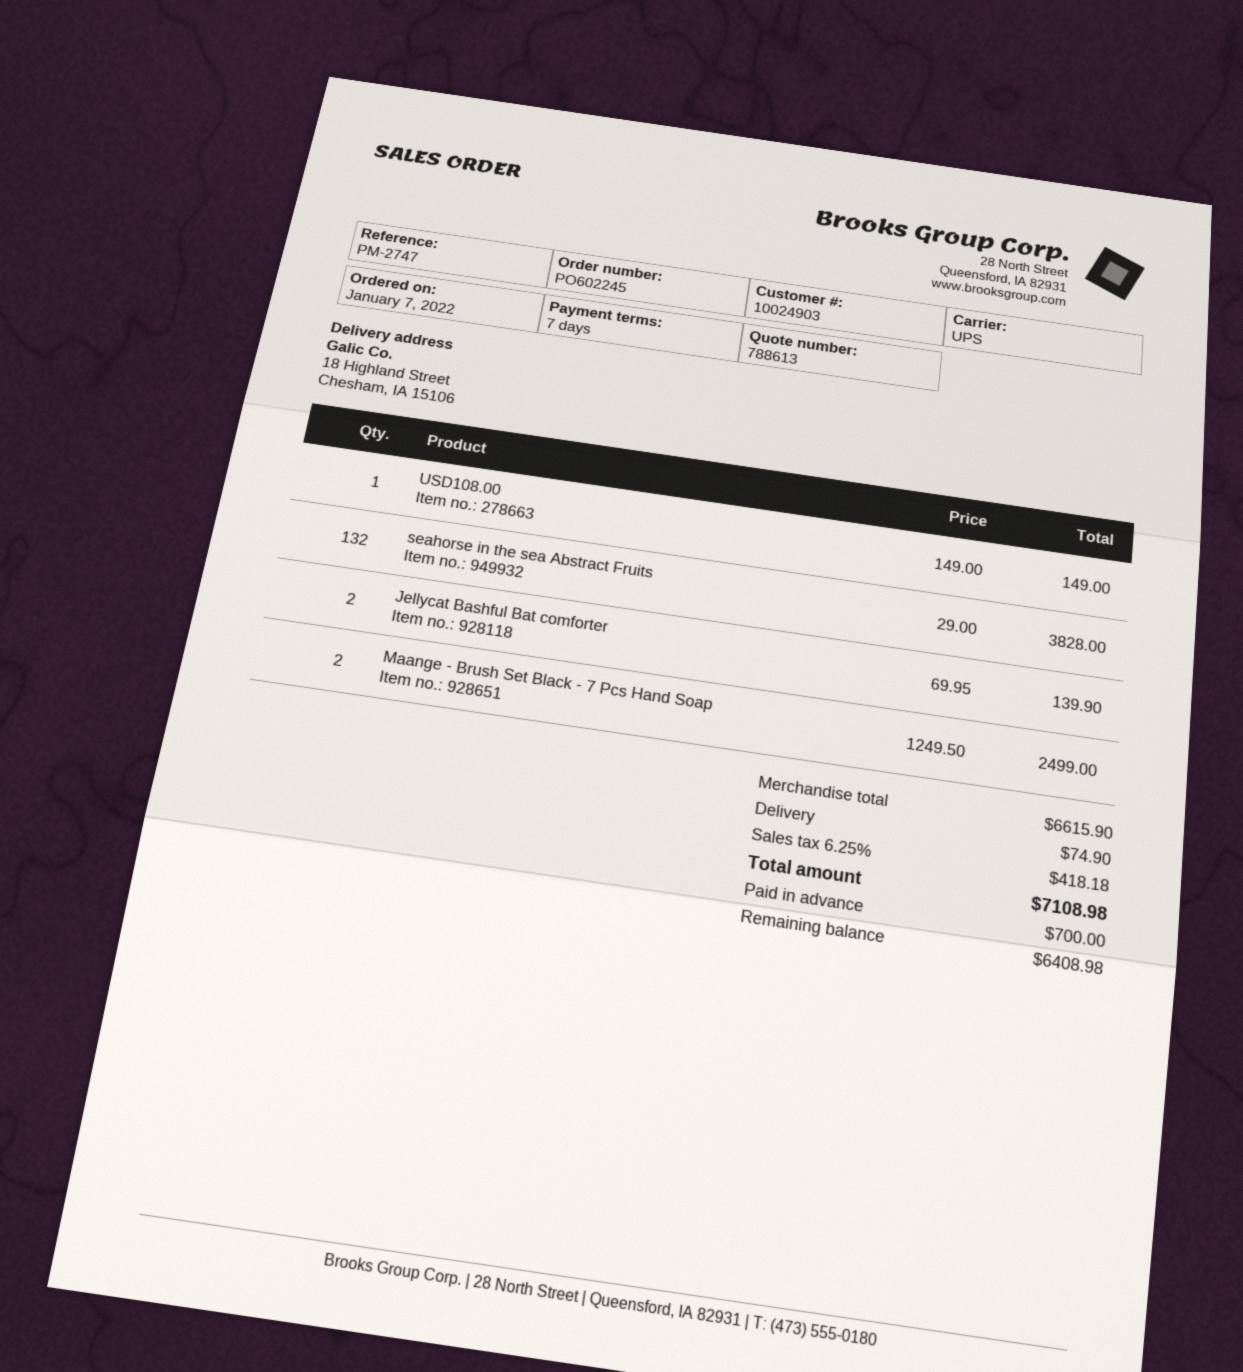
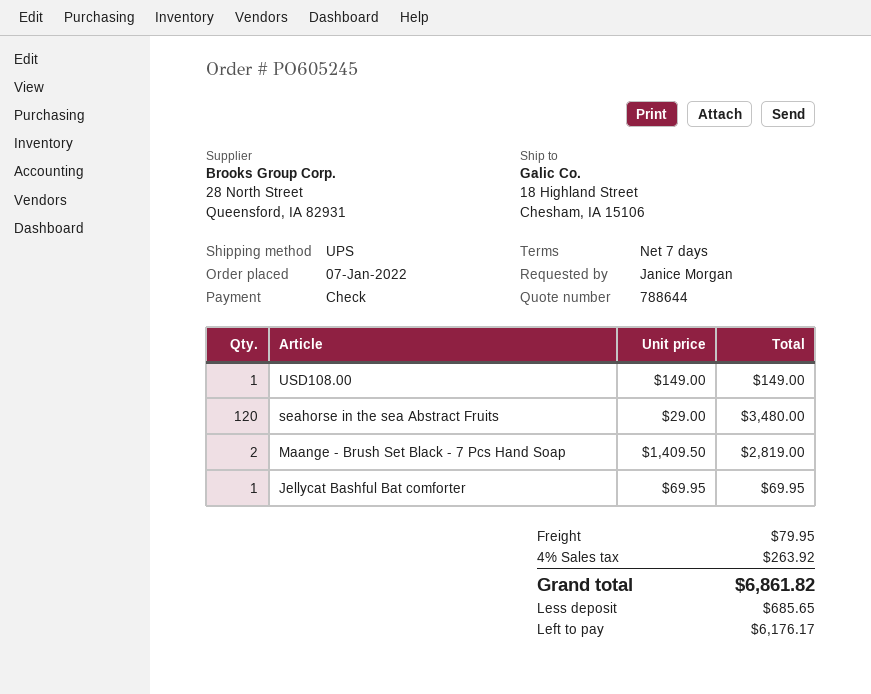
quote number: 788613 -> 788644
order number: PO602245 -> PO605245
seahorse in the sea Abstract Fruits: 132 x 29.00 = 3828.00 -> 120 x 29.00 = 3480.00
Jellycat Bashful Bat comforter: 2 x 69.95 = 139.90 -> 1 x 69.95 = 69.95
Maange - Brush Set Black - 7 Pcs Hand Soap: 2 x 1249.50 = 2499.00 -> 2 x 1409.50 = 2819.00
shipping: 74.90 -> 79.95
tax: 6.25% = 418.18 -> 4% = 263.92
total: 7108.98 -> 6861.82
deposit: 700.00 -> 685.65
balance: 6408.98 -> 6176.17

